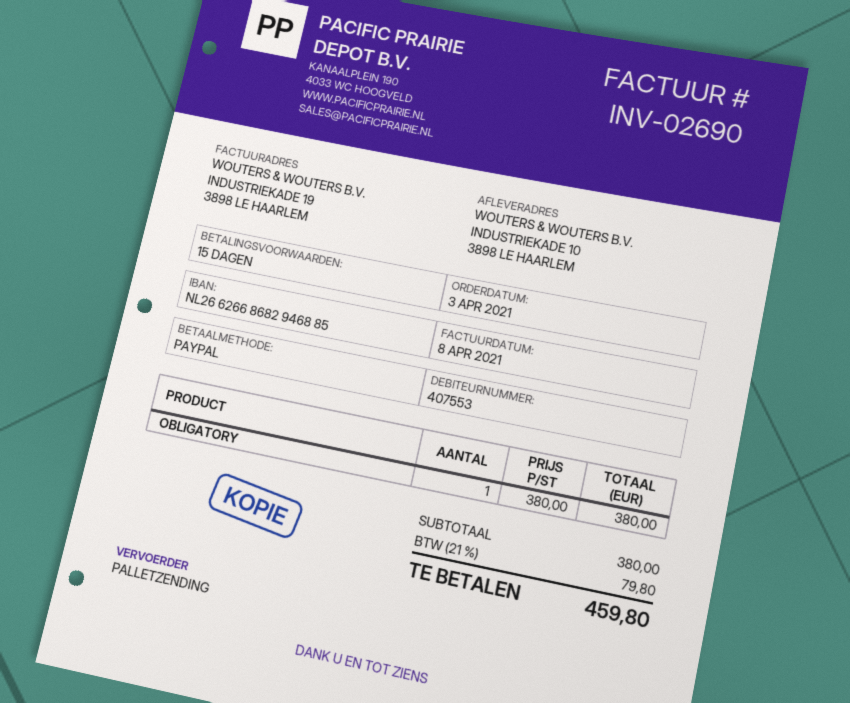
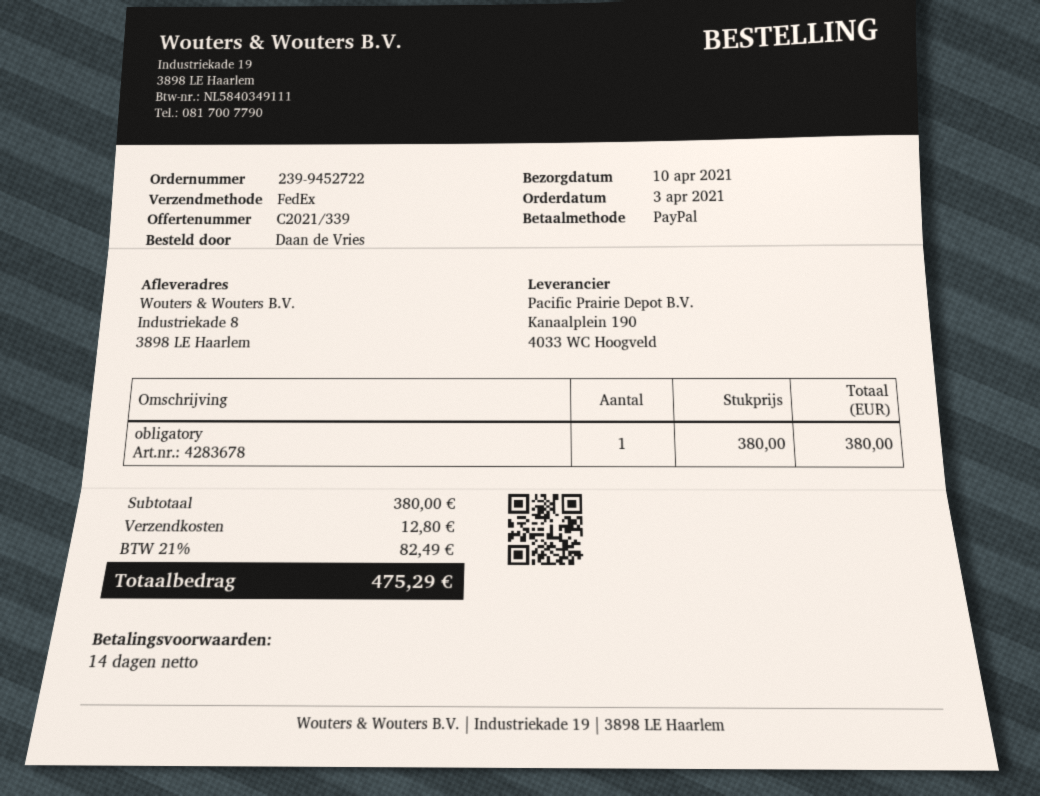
payment terms: 15 days -> 14 days
shipping method: pallet freight -> FedEx
ship to: INDUSTRIEKADE 10, 3898 LE HAARLEM -> Industriekade 8, 3898 LE Haarlem
shipping: none -> 12.80
tax: 21% = 79.80 -> 21% = 82.49
total: 459.80 -> 475.29

